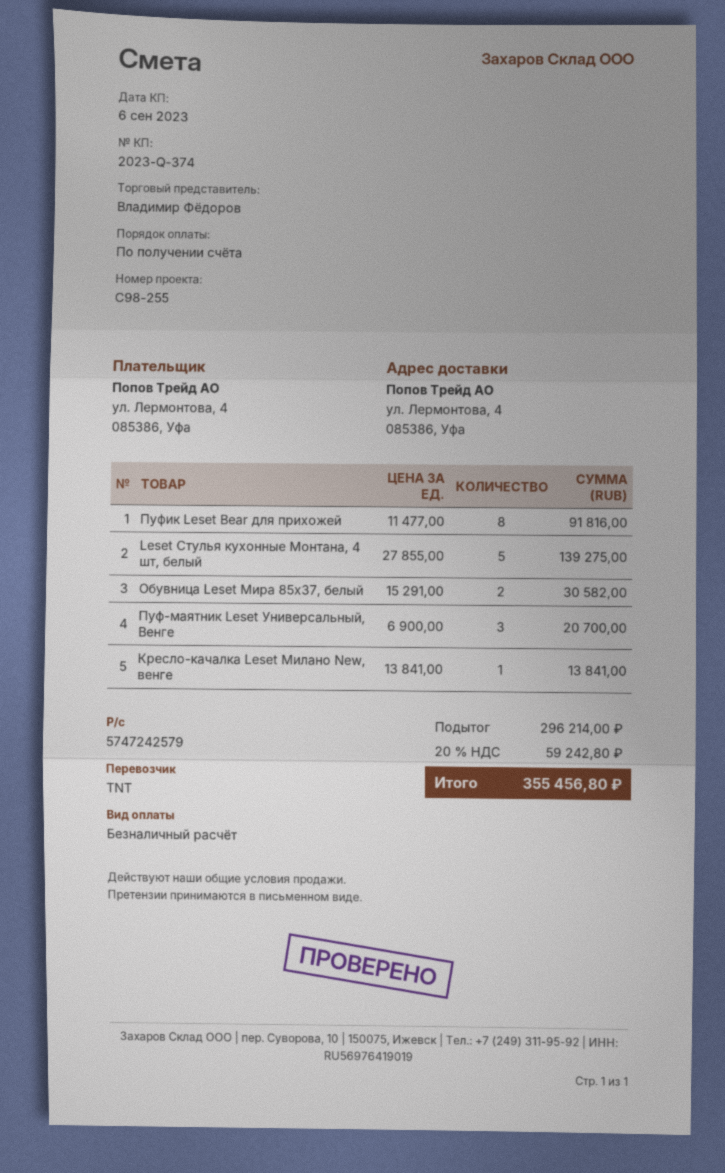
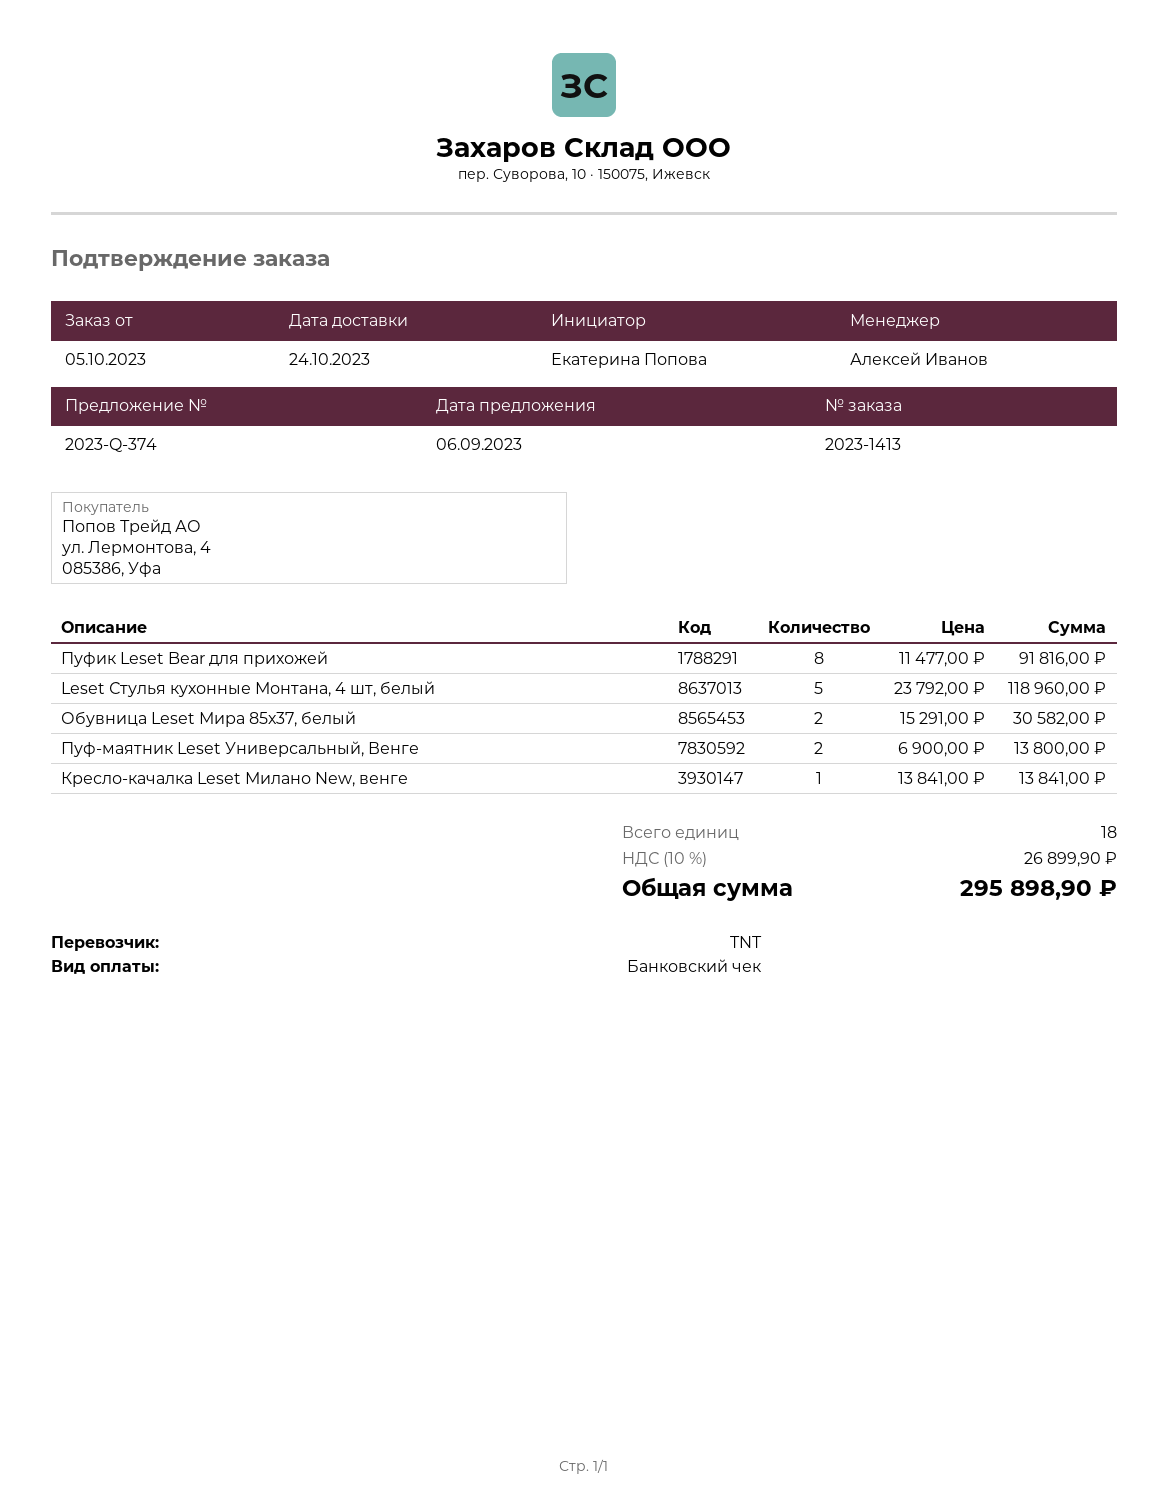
sales rep: Владимир Фёдоров -> Алексей Иванов
payment method: bank transfer -> cheque
Leset Стулья кухонные Монтана, 4 шт, белый: 5 x 27855.00 = 139275.00 -> 5 x 23792.00 = 118960.00
Пуф-маятник Leset Универсальный, Венге: 3 x 6900.00 = 20700.00 -> 2 x 6900.00 = 13800.00
tax: 20% = 59242.80 -> 10% = 26899.90
total: 355456.80 -> 295898.90

